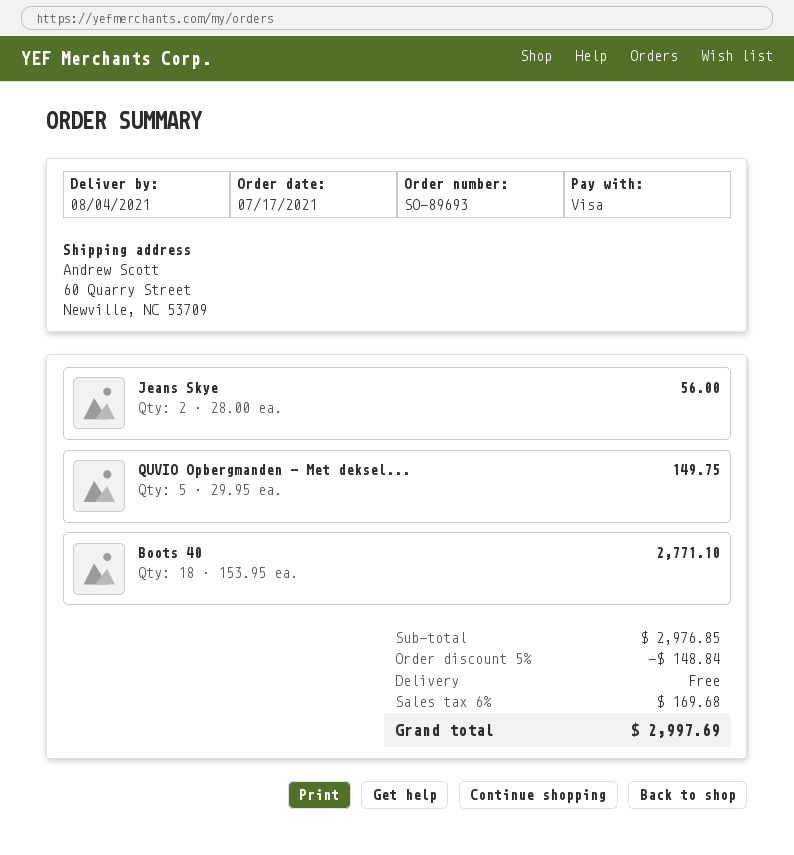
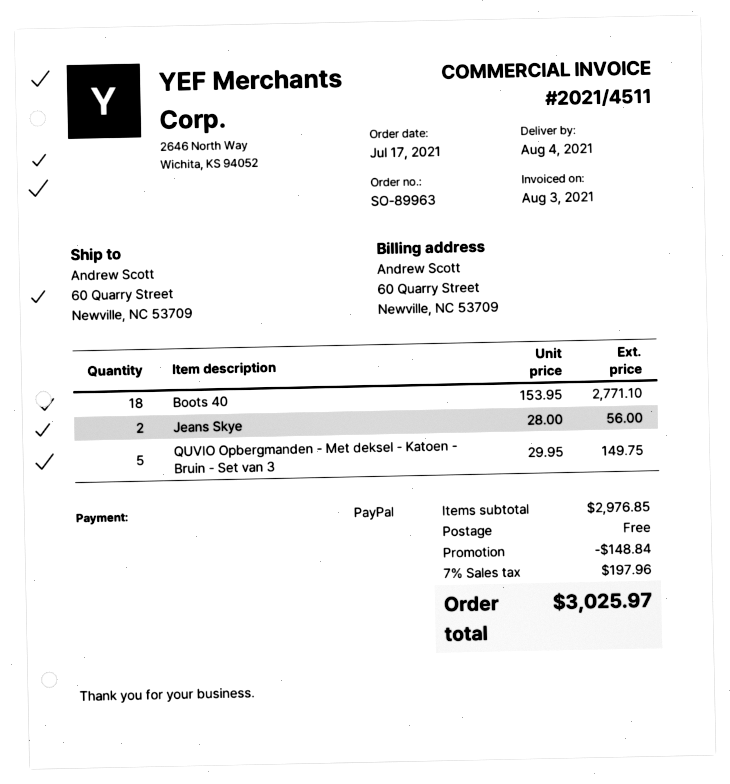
order number: SO-89693 -> SO-89963
payment method: Visa -> PayPal
tax: 6% = 169.68 -> 7% = 197.96
total: 2997.69 -> 3025.97

